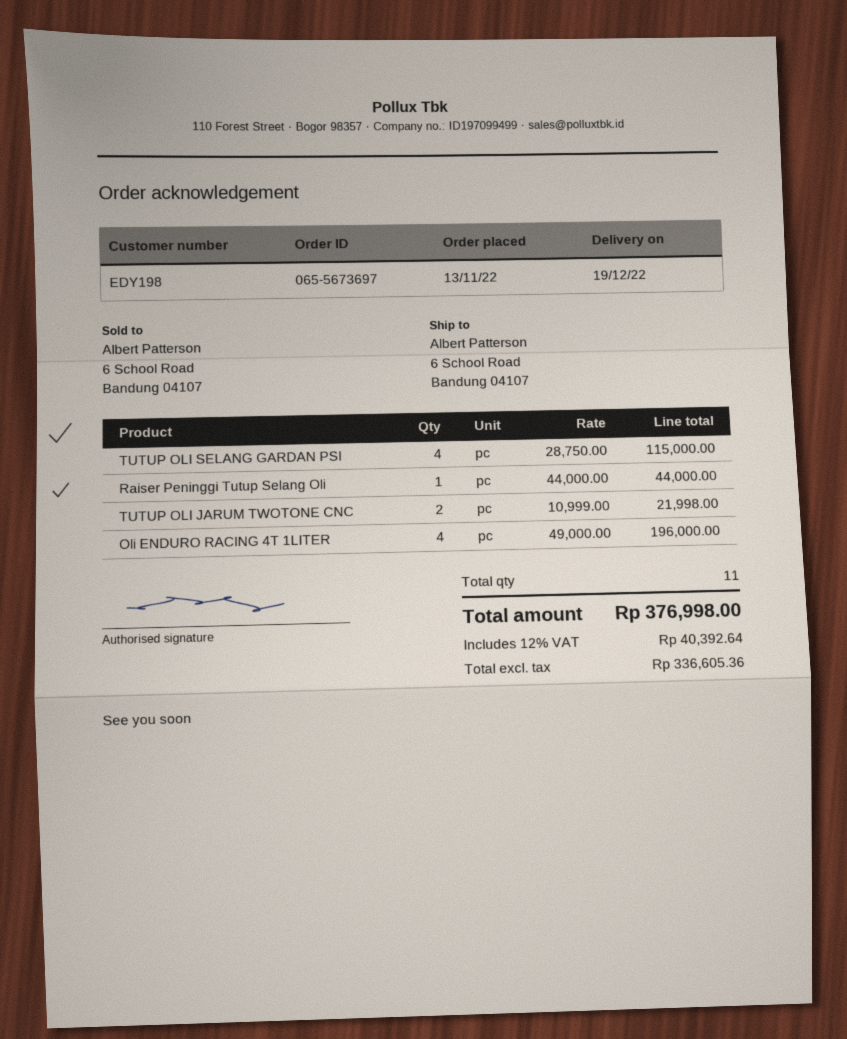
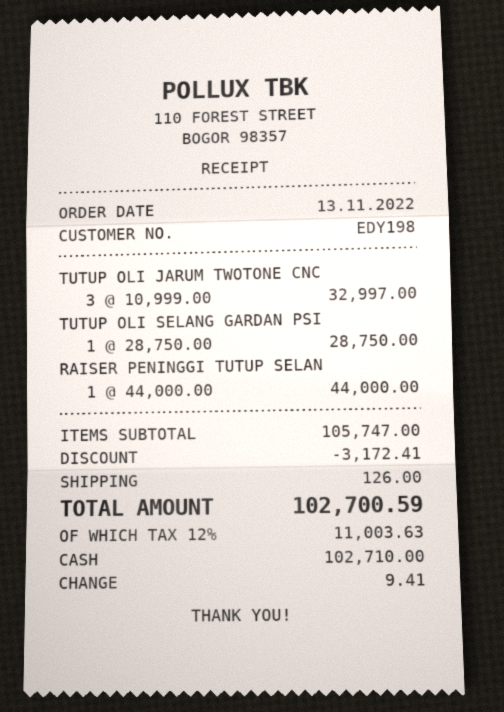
TUTUP OLI SELANG GARDAN PSI: 4 x 28750.00 = 115000.00 -> 1 x 28750.00 = 28750.00
TUTUP OLI JARUM TWOTONE CNC: 2 x 10999.00 = 21998.00 -> 3 x 10999.00 = 32997.00
Oli ENDURO RACING 4T 1LITER: 4 x 49000.00 = 196000.00 -> none
discount: none -> 3172.41
shipping: none -> 126.00
tax: 12% = 40392.64 -> 12% = 11003.63
total: 376998.00 -> 102700.59

